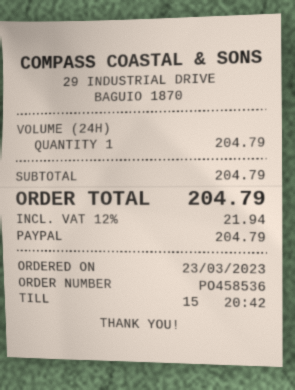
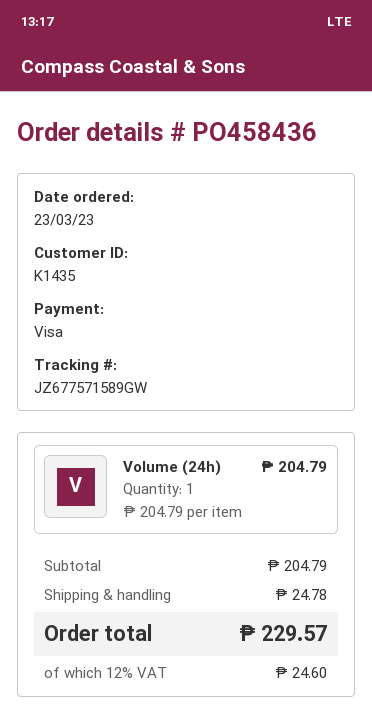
order number: PO458536 -> PO458436
payment method: PayPal -> Visa
shipping: none -> 24.78
tax: 12% = 21.94 -> 12% = 24.60
total: 204.79 -> 229.57

